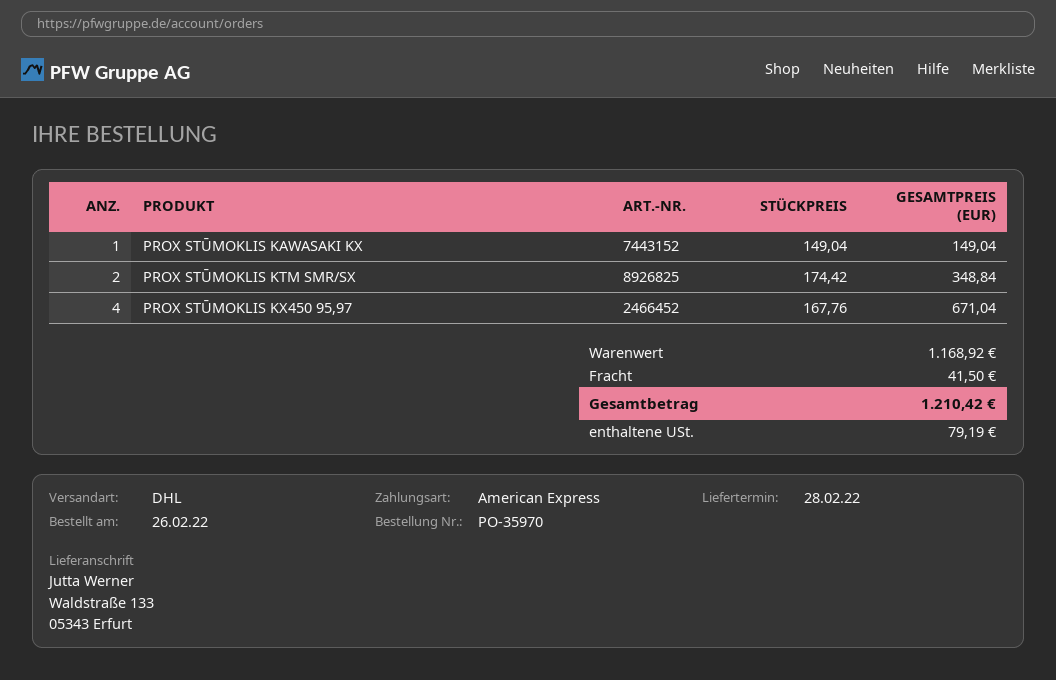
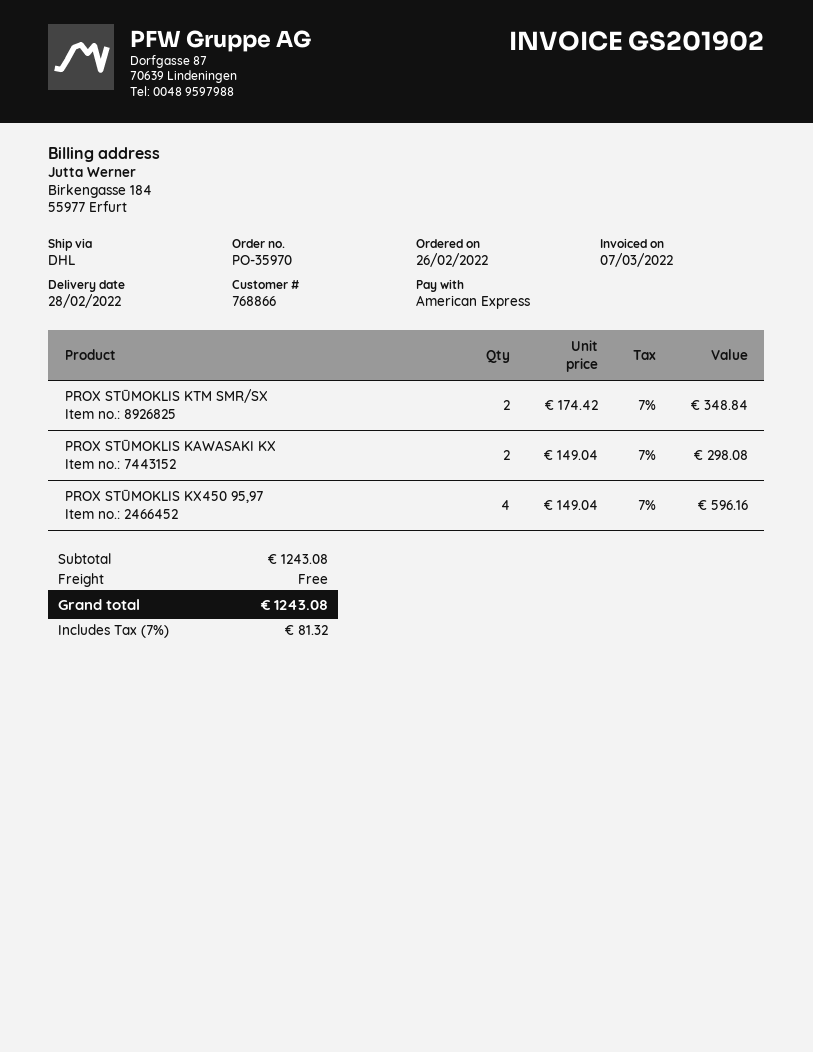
PROX STŪMOKLIS KAWASAKI KX: 1 x 149.04 = 149.04 -> 2 x 149.04 = 298.08
PROX STŪMOKLIS KX450 95,97: 4 x 167.76 = 671.04 -> 4 x 149.04 = 596.16
subtotal: 1168.92 -> 1243.08
shipping: 41.50 -> 0.00
tax: 79.19 -> 81.32
total: 1210.42 -> 1243.08

